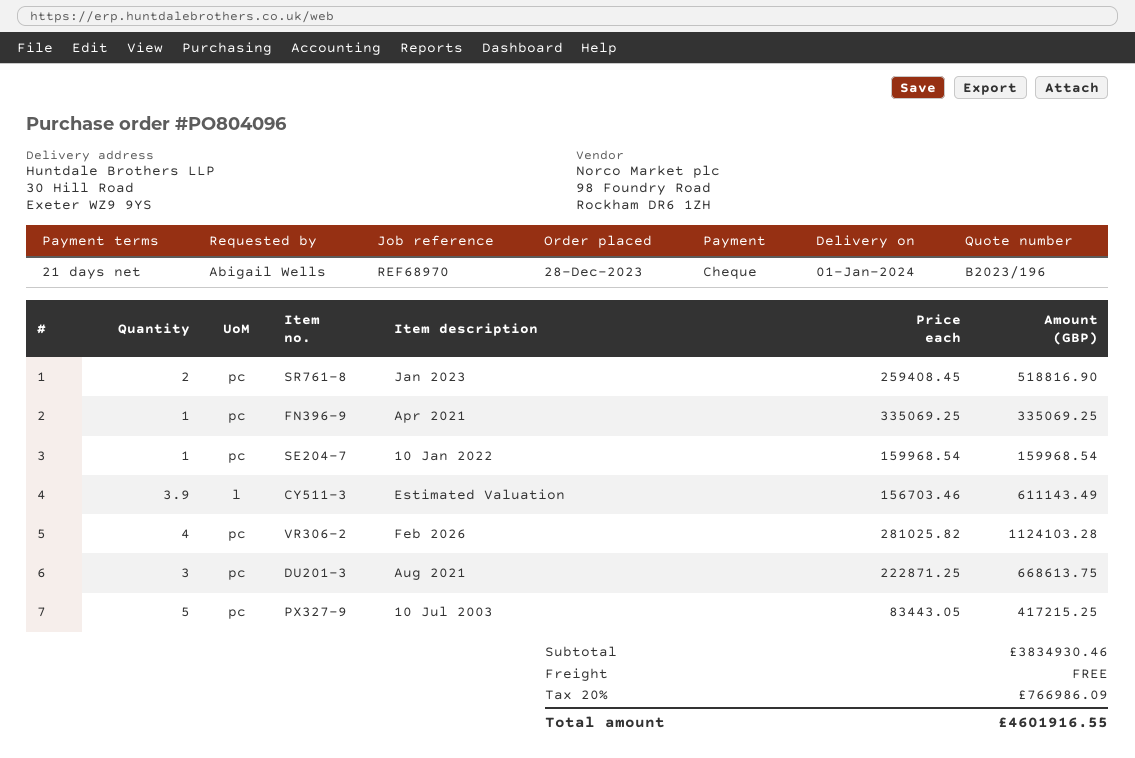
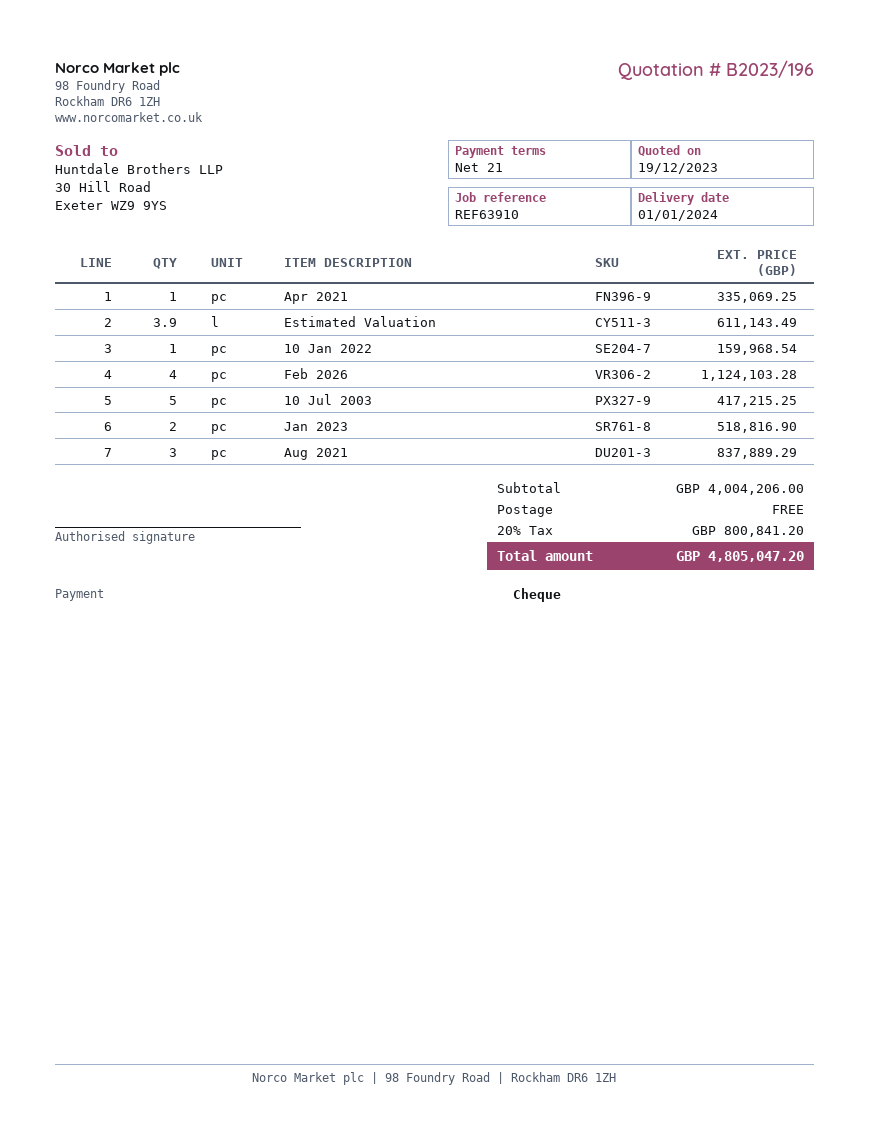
reference: REF68970 -> REF63910
Aug 2021: 3 for 668613.75 -> 3 for 837889.29
subtotal: 3834930.46 -> 4004206.00
tax: 20% = 766986.09 -> 20% = 800841.20
total: 4601916.55 -> 4805047.20

